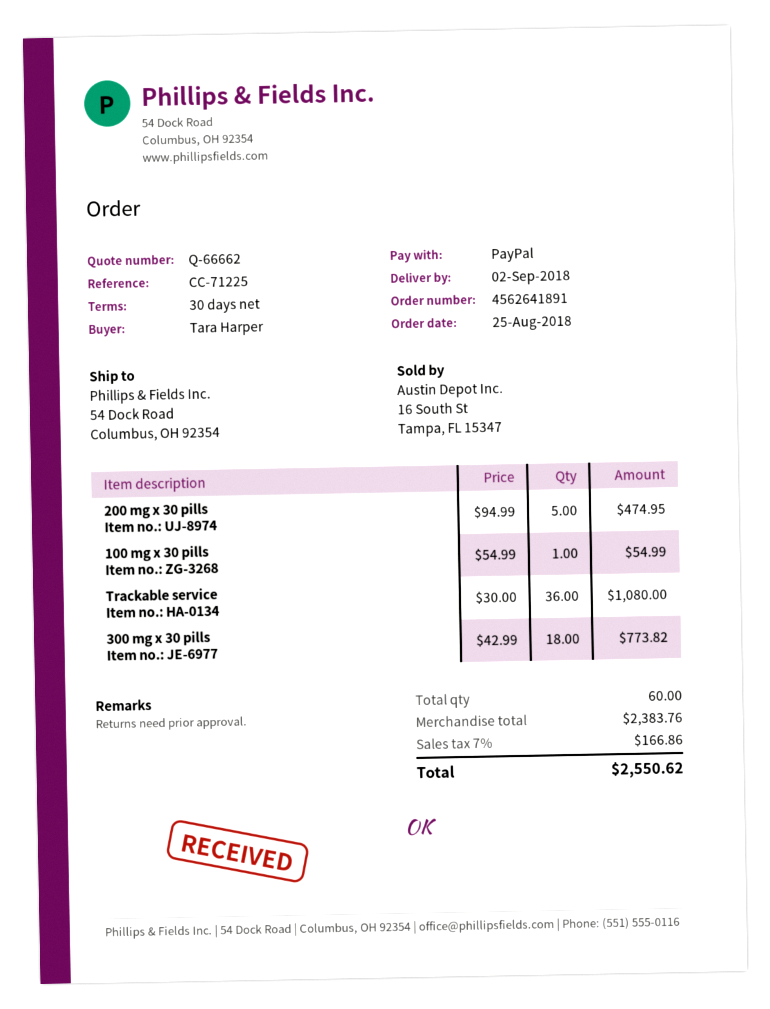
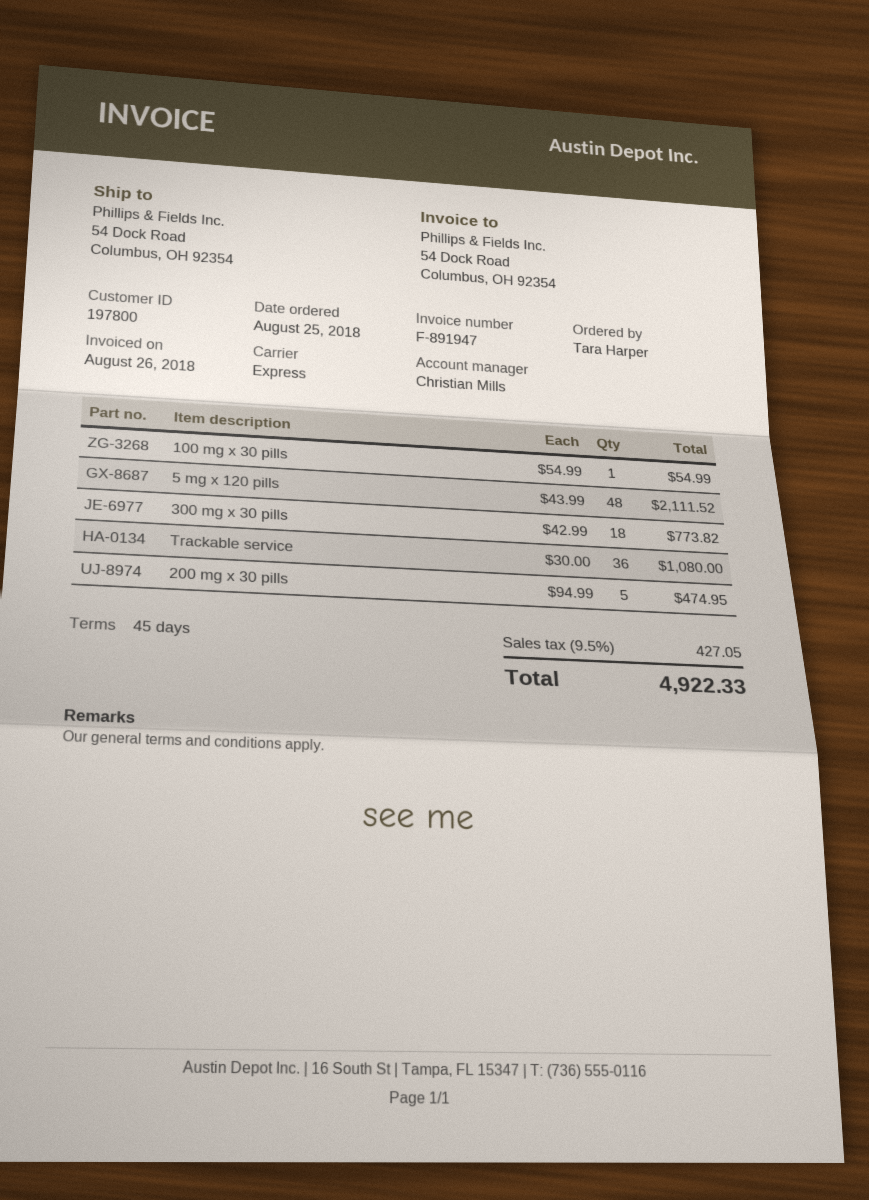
payment terms: 30 days -> 45 days
5 mg x 120 pills: none -> 48 x 43.99 = 2111.52
tax: 7% = 166.86 -> 9.5% = 427.05
total: 2550.62 -> 4922.33

